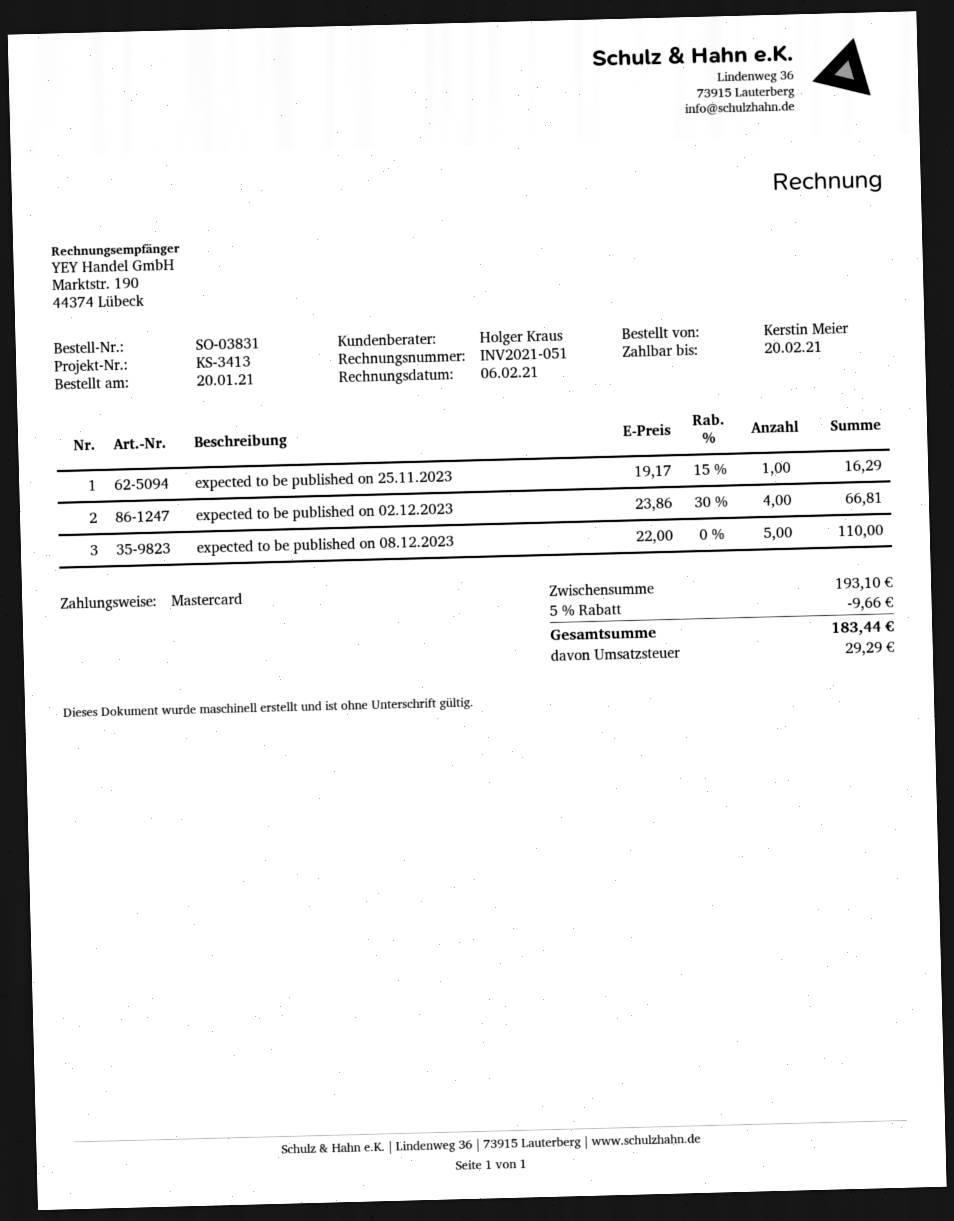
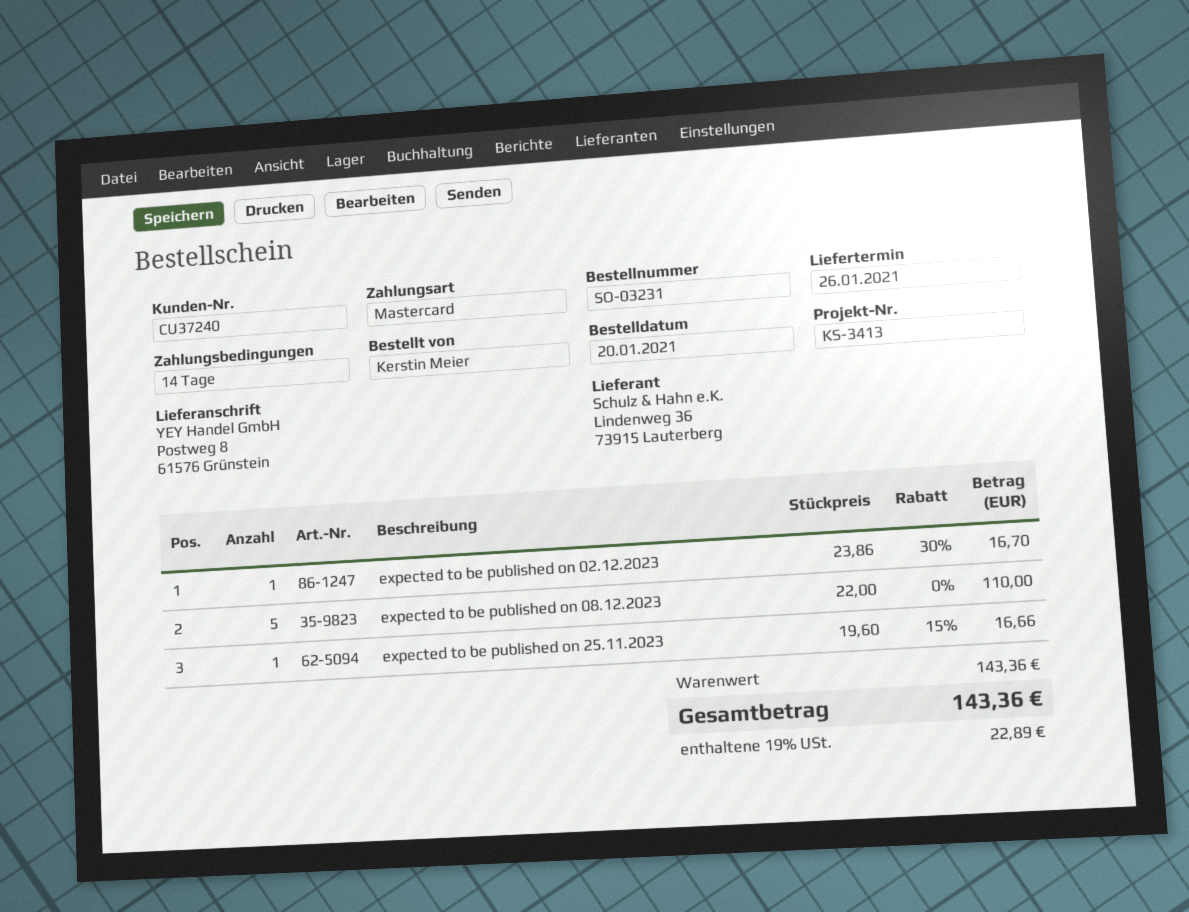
order number: SO-03831 -> SO-03231
expected to be published on 25.11.2023: 1 x 19.17 - 15% = 16.29 -> 1 x 19.60 - 15% = 16.66
expected to be published on 02.12.2023: 4 x 23.86 - 30% = 66.81 -> 1 x 23.86 - 30% = 16.70
subtotal: 193.10 -> 143.36
discount: 5% = 9.66 -> none
tax: 29.29 -> 22.89
total: 183.44 -> 143.36

